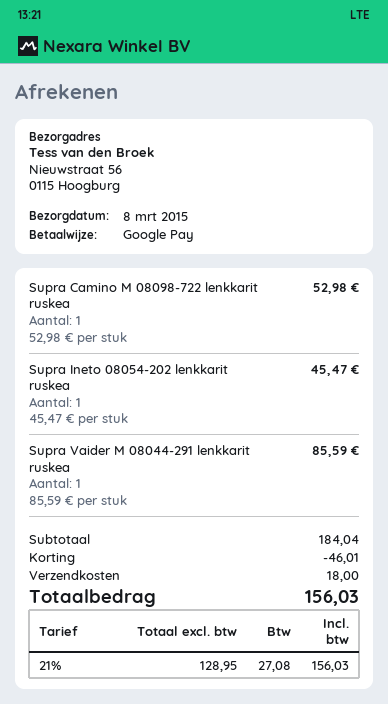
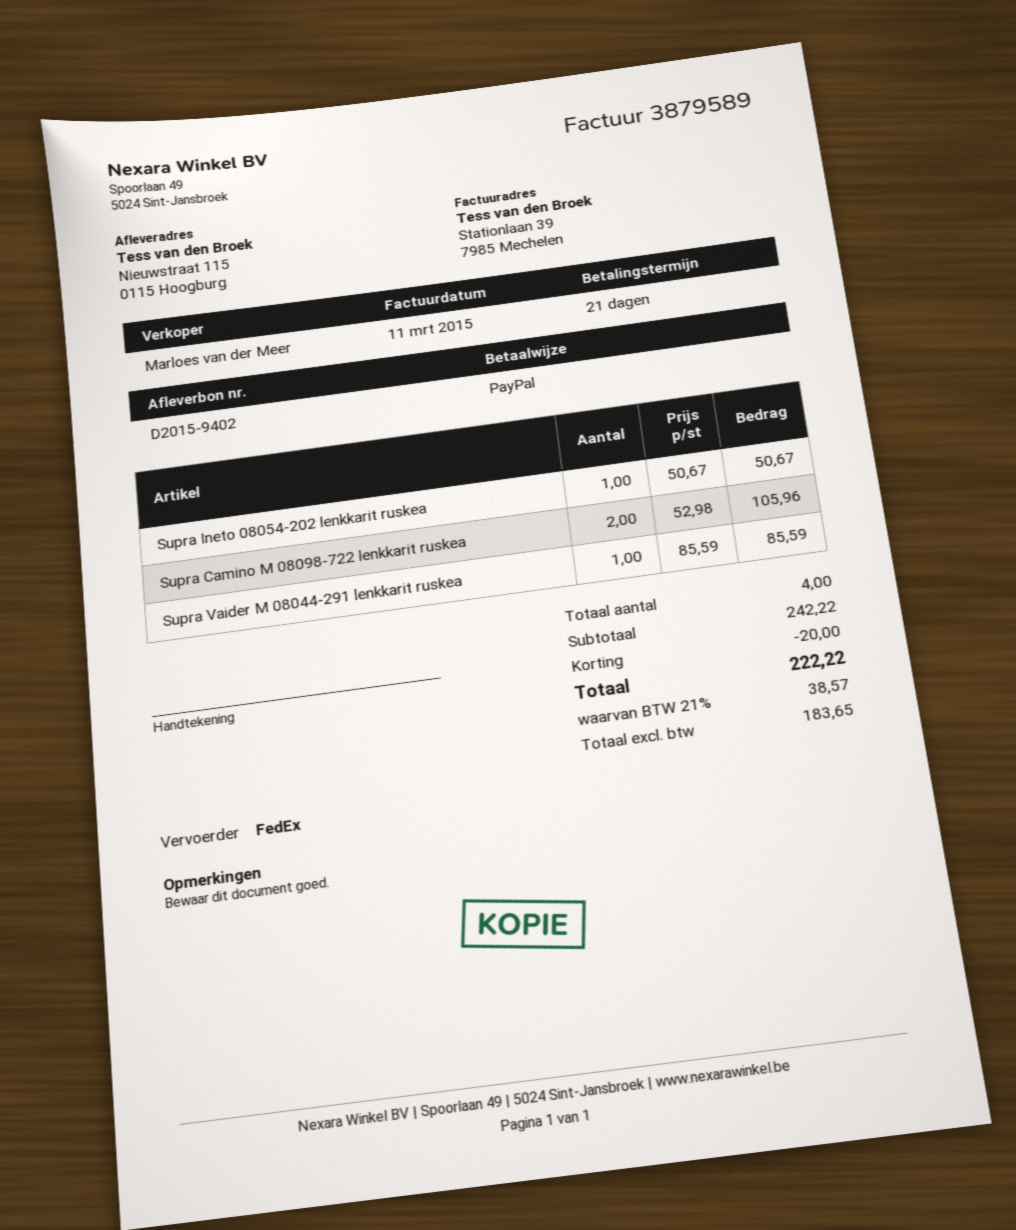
payment method: Google Pay -> PayPal
ship to: Nieuwstraat 56, 0115 Hoogburg -> Nieuwstraat 115, 0115 Hoogburg
Supra Camino M 08098-722 lenkkarit ruskea: 1 x 52.98 = 52.98 -> 2 x 52.98 = 105.96
Supra Ineto 08054-202 lenkkarit ruskea: 1 x 45.47 = 45.47 -> 1 x 50.67 = 50.67
subtotal: 184.04 -> 242.22
discount: 46.01 -> 20.00
shipping: 18.00 -> none
net: 128.95 -> 183.65
tax: 21% = 27.08 -> 21% = 38.57
total: 156.03 -> 222.22

